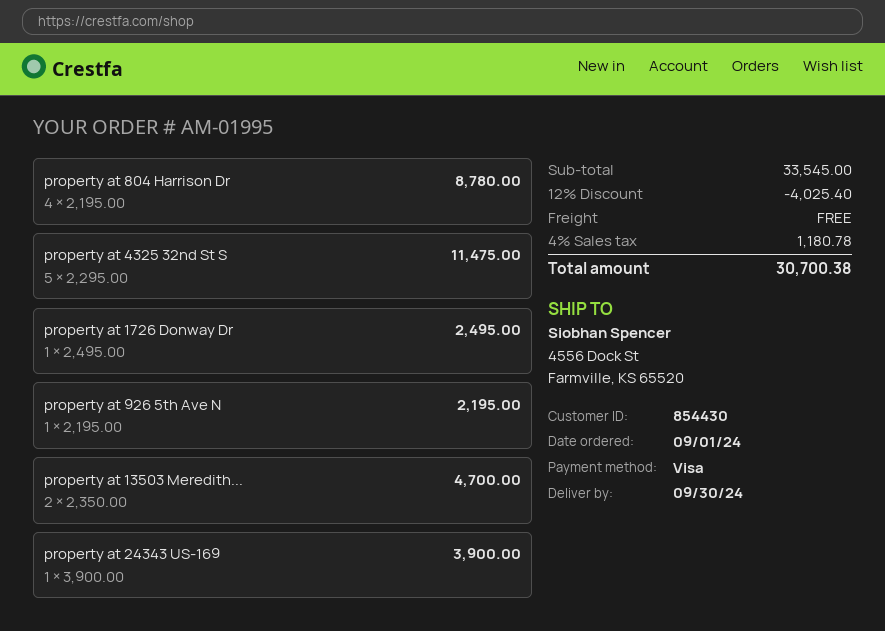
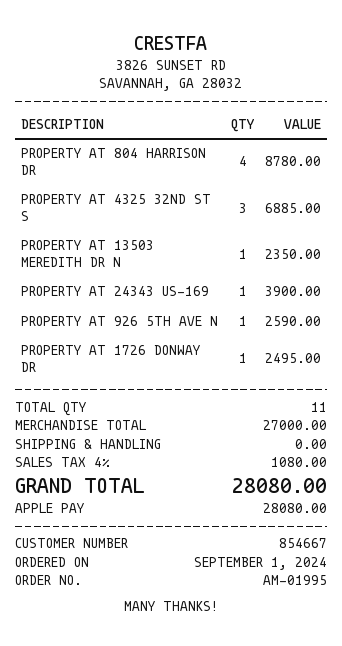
customer number: 854430 -> 854667
payment method: Visa -> Apple Pay
property at 4325 32nd St S: 5 for 11475.00 -> 3 for 6885.00
property at 926 5th Ave N: 1 for 2195.00 -> 1 for 2590.00
property at 13503 Meredith...: 2 for 4700.00 -> 1 for 2350.00
subtotal: 33545.00 -> 27000.00
discount: 12% = 4025.40 -> none
tax: 4% = 1180.78 -> 4% = 1080.00
total: 30700.38 -> 28080.00

